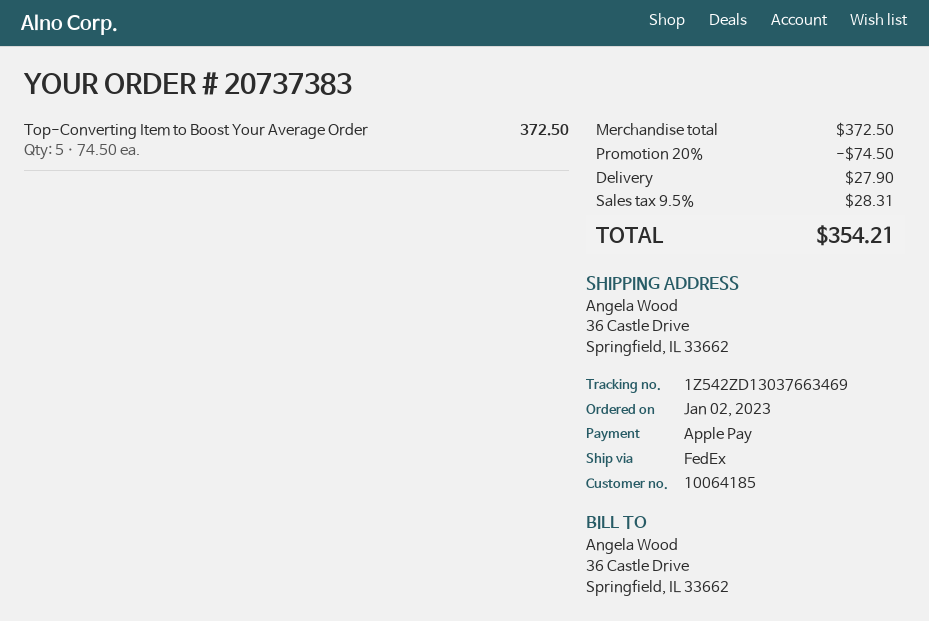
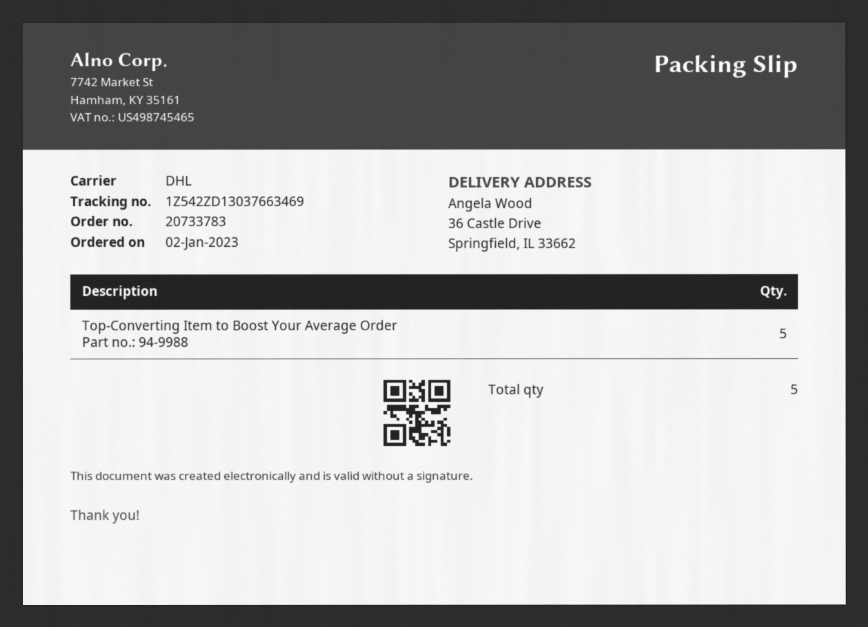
order number: 20737383 -> 20733783
shipping method: FedEx -> DHL

